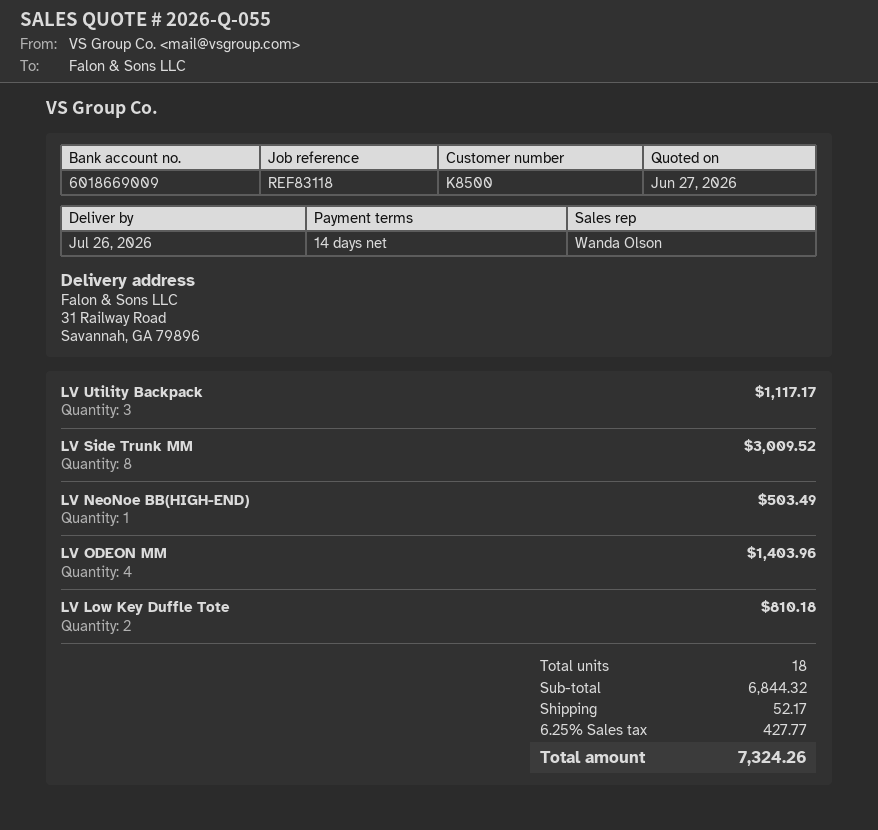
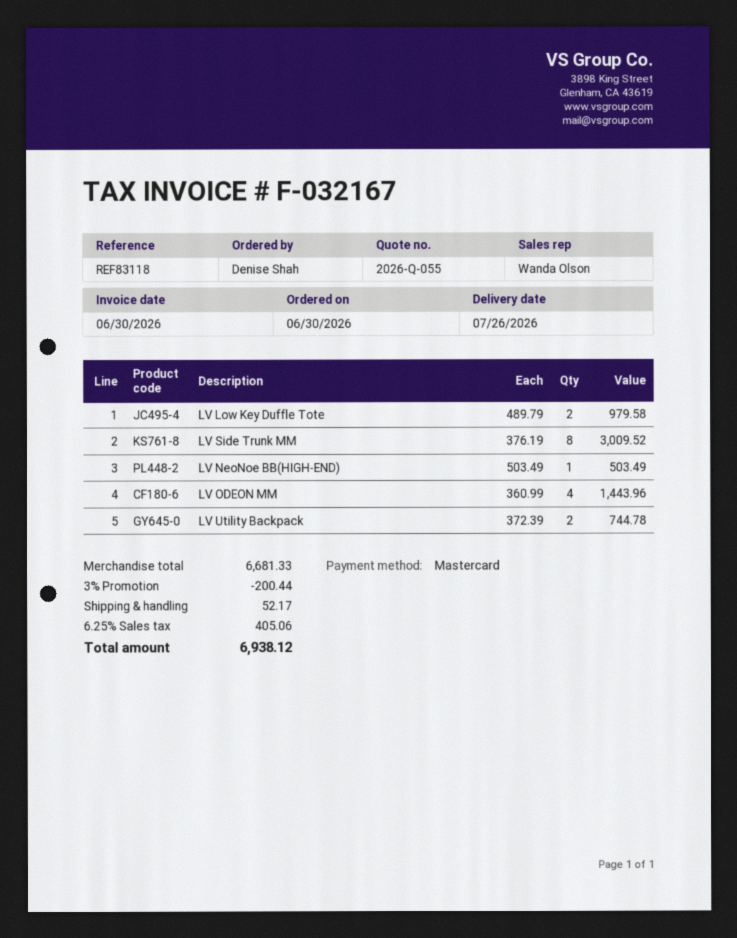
LV Utility Backpack: 3 for 1117.17 -> 2 for 744.78
LV ODEON MM: 4 for 1403.96 -> 4 for 1443.96
LV Low Key Duffle Tote: 2 for 810.18 -> 2 for 979.58
subtotal: 6844.32 -> 6681.33
discount: none -> 3% = 200.44
tax: 6.25% = 427.77 -> 6.25% = 405.06
total: 7324.26 -> 6938.12

